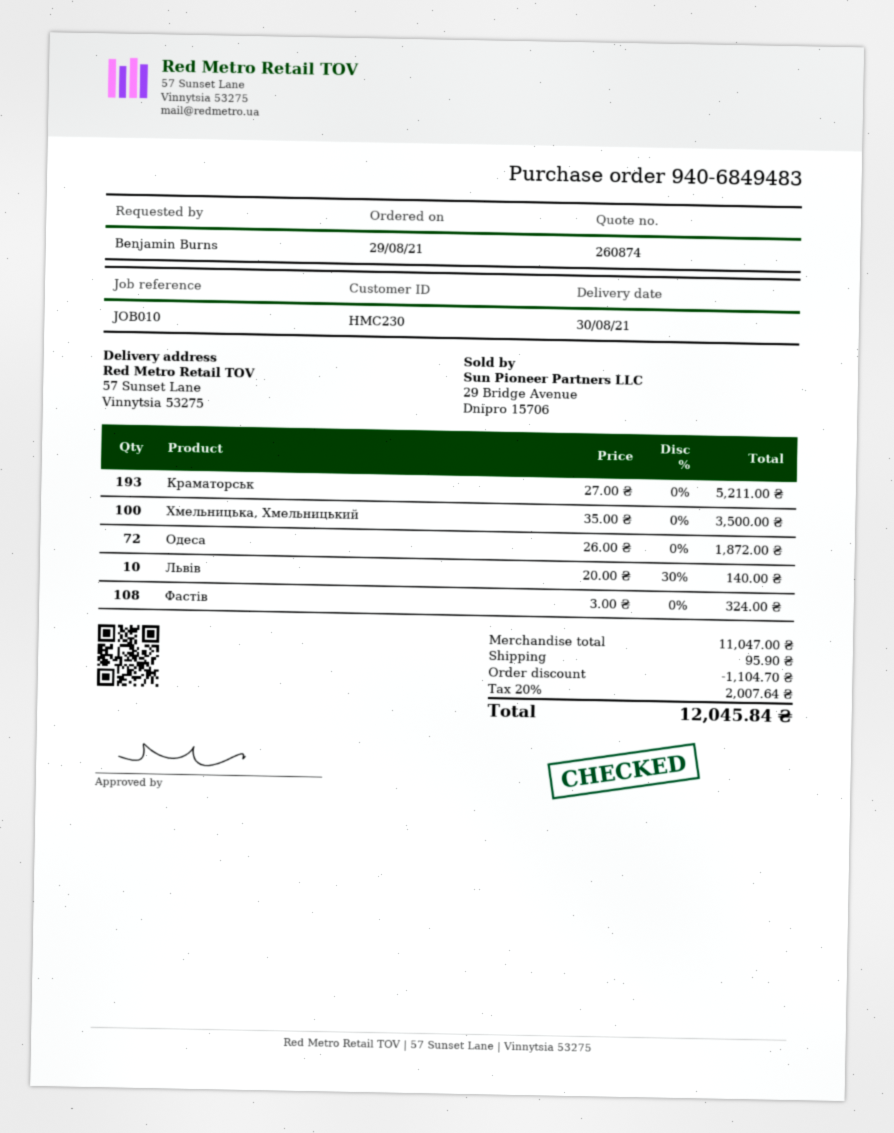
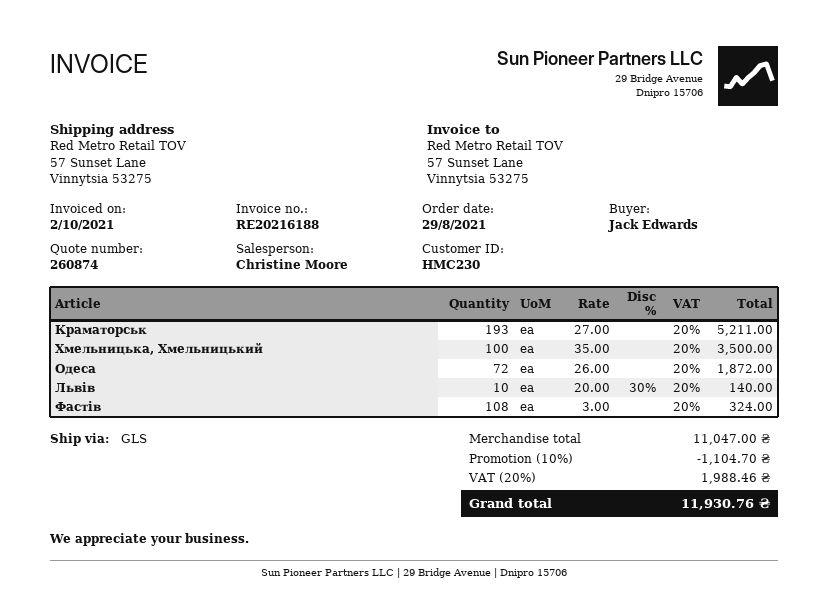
ordered by: Benjamin Burns -> Jack Edwards
shipping: 95.90 -> none
tax: 20% = 2007.64 -> 20% = 1988.46
total: 12045.84 -> 11930.76

